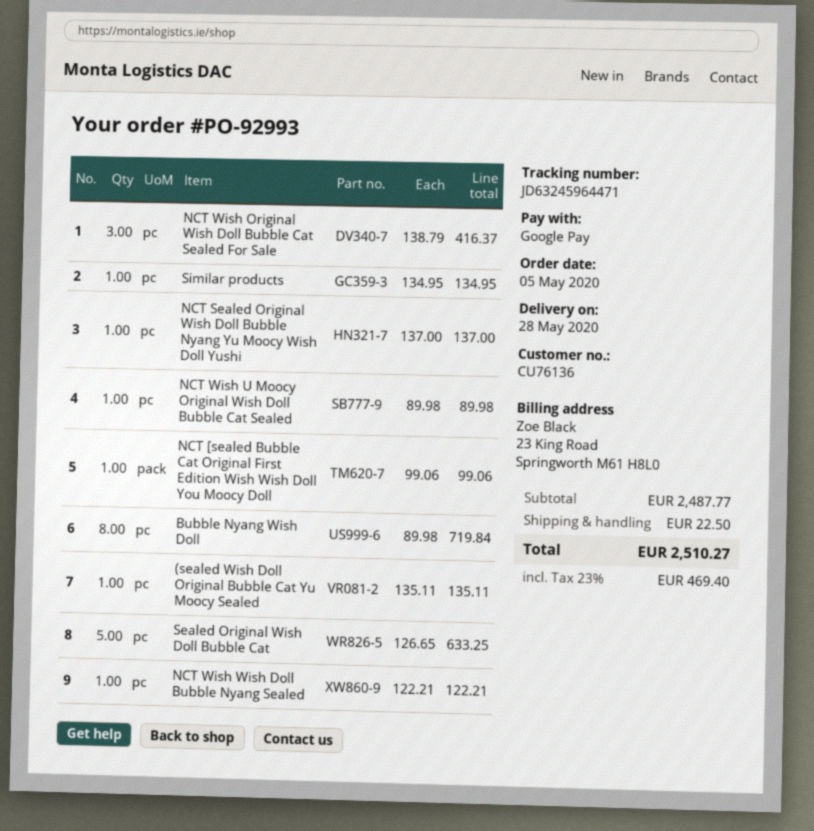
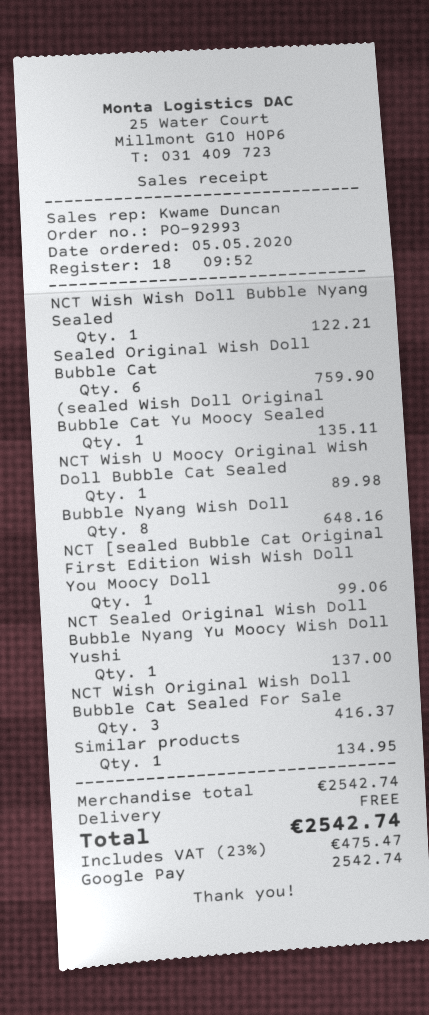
Bubble Nyang Wish Doll: 8 for 719.84 -> 8 for 648.16
Sealed Original Wish Doll Bubble Cat: 5 for 633.25 -> 6 for 759.90
subtotal: 2487.77 -> 2542.74
shipping: 22.50 -> 0.00
tax: 23% = 469.40 -> 23% = 475.47
total: 2510.27 -> 2542.74

